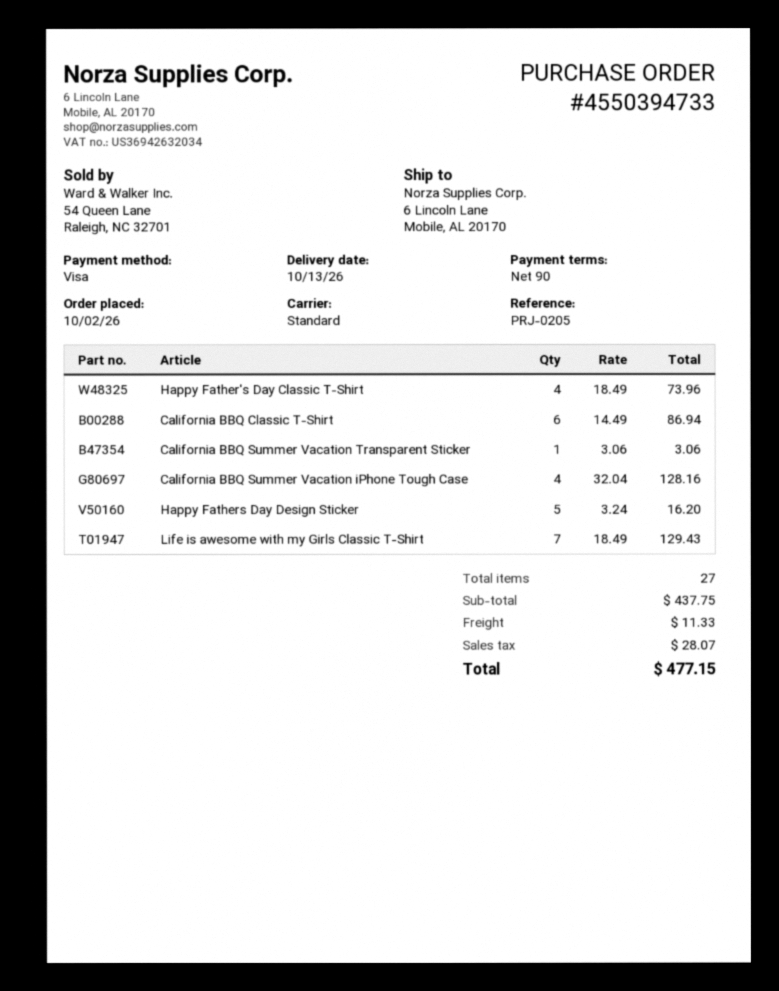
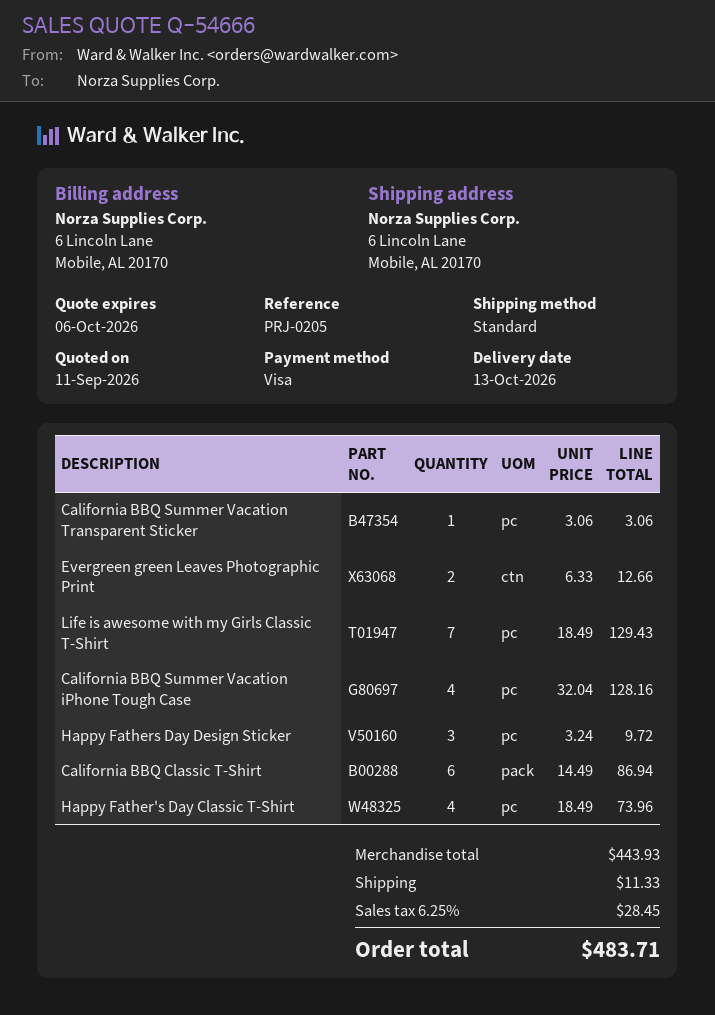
Happy Fathers Day Design Sticker: 5 x 3.24 = 16.20 -> 3 x 3.24 = 9.72
Evergreen green Leaves Photographic Print: none -> 2 x 6.33 = 12.66
subtotal: 437.75 -> 443.93
tax: 28.07 -> 28.45
total: 477.15 -> 483.71

